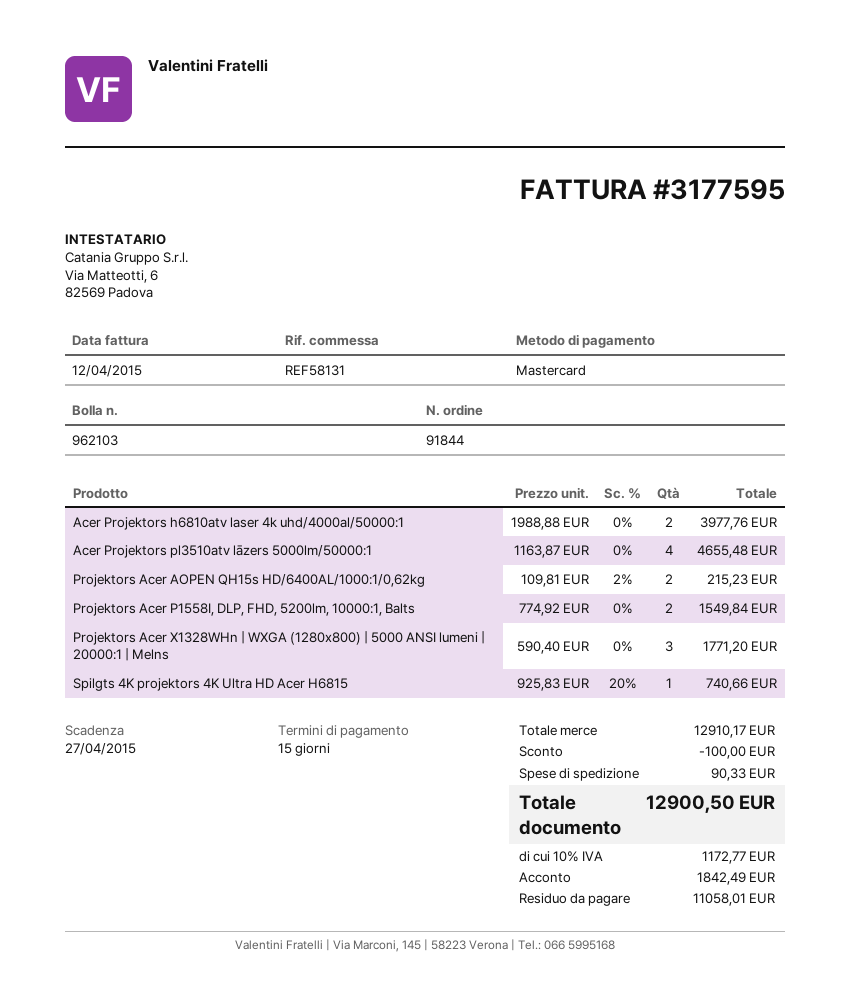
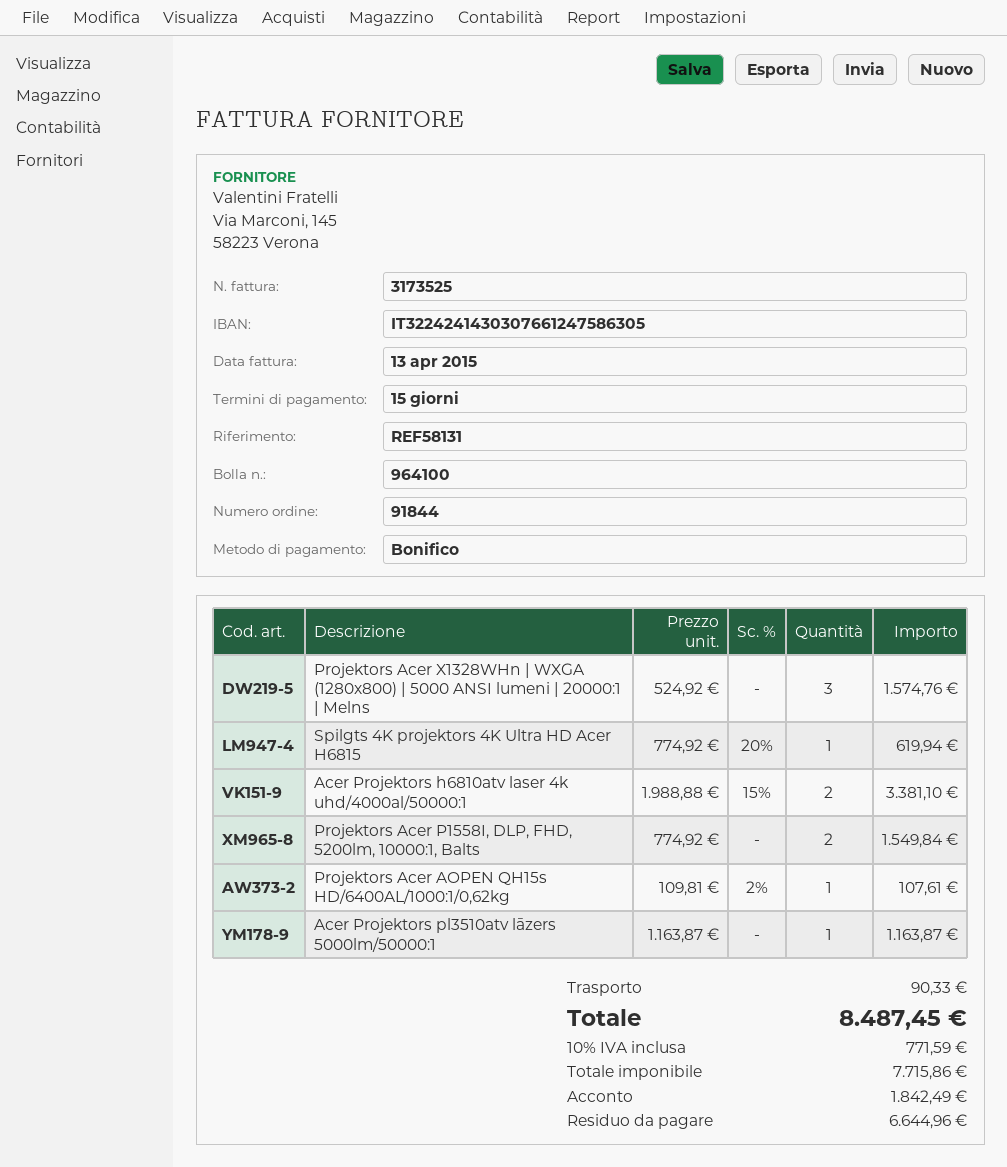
delivery note number: 962103 -> 964100
invoice number: 3177595 -> 3173525
invoice date: 2015-04-12 -> 2015-04-13
payment method: Mastercard -> bank transfer
Acer Projektors h6810atv laser 4k uhd/4000al/50000:1: 2 x 1988.88 = 3977.76 -> 2 x 1988.88 - 15% = 3381.10
Acer Projektors pl3510atv lāzers 5000lm/50000:1: 4 x 1163.87 = 4655.48 -> 1 x 1163.87 = 1163.87
Projektors Acer AOPEN QH15s HD/6400AL/1000:1/0,62kg: 2 x 109.81 - 2% = 215.23 -> 1 x 109.81 - 2% = 107.61
Projektors Acer X1328WHn | WXGA (1280x800) | 5000 ANSI lumeni | 20000:1 | Melns: 3 x 590.40 = 1771.20 -> 3 x 524.92 = 1574.76
Spilgts 4K projektors 4K Ultra HD Acer H6815: 1 x 925.83 - 20% = 740.66 -> 1 x 774.92 - 20% = 619.94
discount: 100.00 -> none
tax: 10% = 1172.77 -> 10% = 771.59
total: 12900.50 -> 8487.45
balance: 11058.01 -> 6644.96

